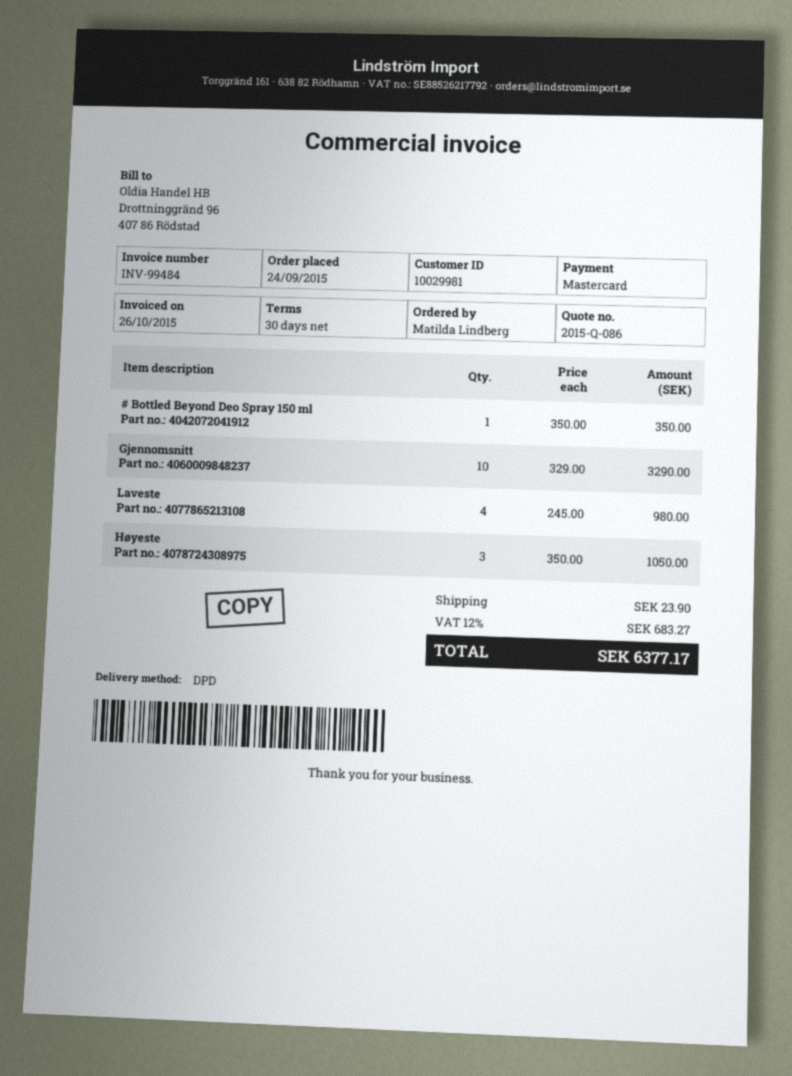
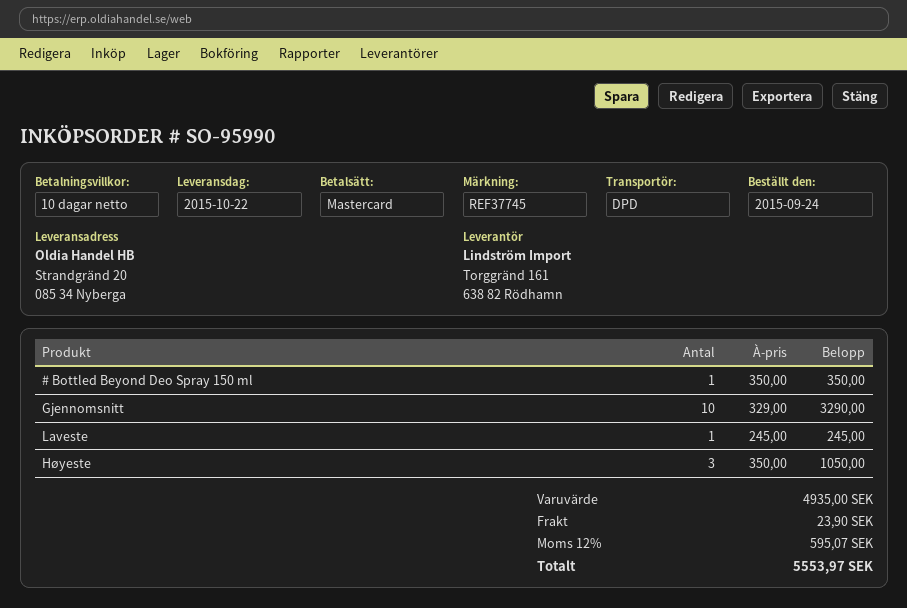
payment terms: 30 days -> 10 days
Laveste: 4 x 245.00 = 980.00 -> 1 x 245.00 = 245.00
tax: 12% = 683.27 -> 12% = 595.07
total: 6377.17 -> 5553.97

